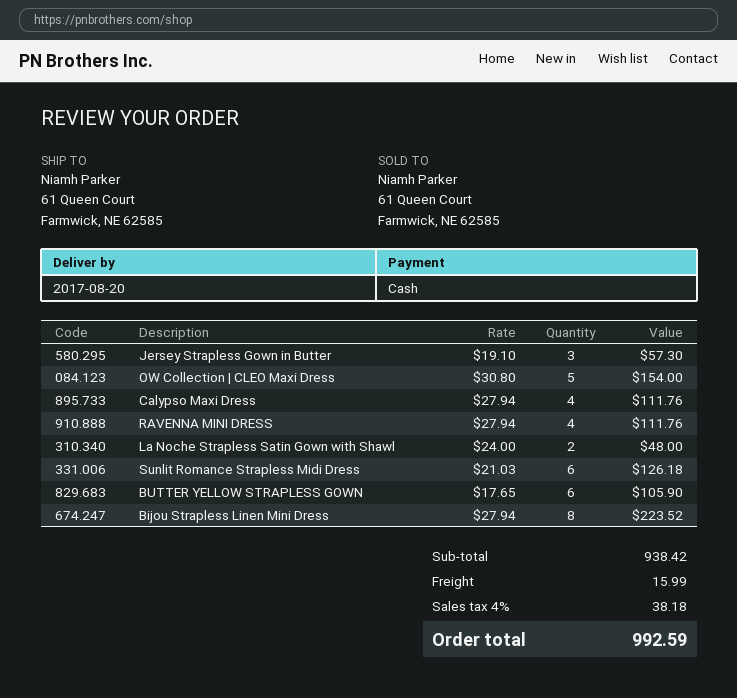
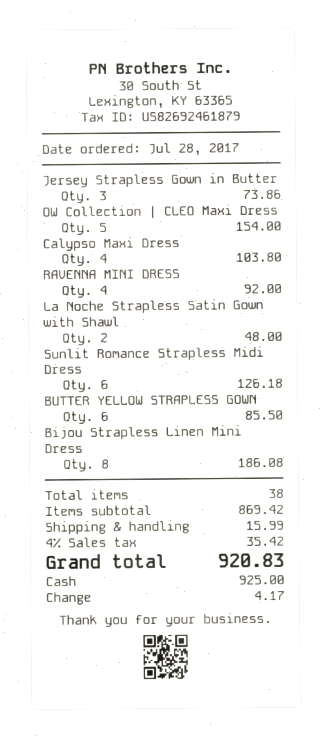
Jersey Strapless Gown in Butter: 3 for 57.30 -> 3 for 73.86
Calypso Maxi Dress: 4 for 111.76 -> 4 for 103.80
RAVENNA MINI DRESS: 4 for 111.76 -> 4 for 92.00
BUTTER YELLOW STRAPLESS GOWN: 6 for 105.90 -> 6 for 85.50
Bijou Strapless Linen Mini Dress: 8 for 223.52 -> 8 for 186.08
subtotal: 938.42 -> 869.42
tax: 4% = 38.18 -> 4% = 35.42
total: 992.59 -> 920.83

